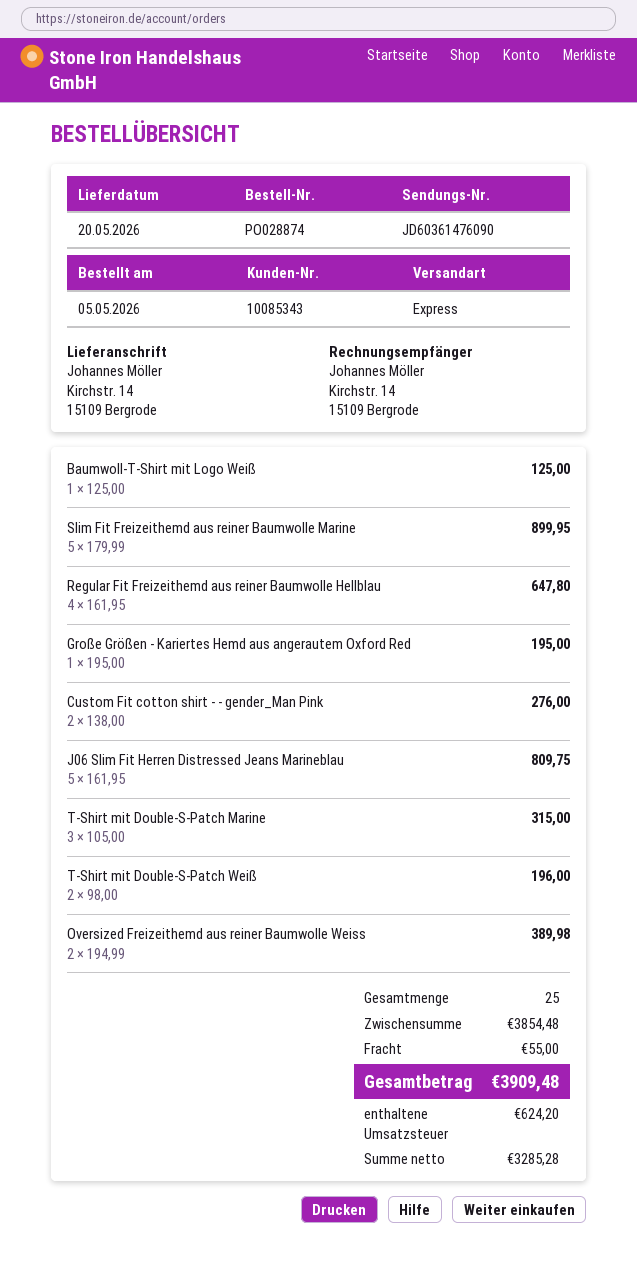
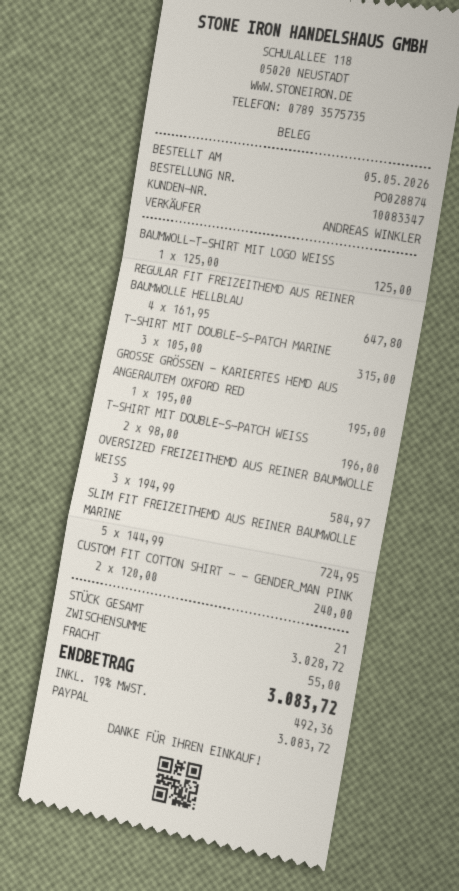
customer number: 10085343 -> 10083347
Slim Fit Freizeithemd aus reiner Baumwolle Marine: 5 x 179.99 = 899.95 -> 5 x 144.99 = 724.95
Custom Fit cotton shirt - - gender_Man Pink: 2 x 138.00 = 276.00 -> 2 x 120.00 = 240.00
J06 Slim Fit Herren Distressed Jeans Marineblau: 5 x 161.95 = 809.75 -> none
Oversized Freizeithemd aus reiner Baumwolle Weiss: 2 x 194.99 = 389.98 -> 3 x 194.99 = 584.97
total quantity: 25 -> 21
subtotal: 3854.48 -> 3028.72
tax: 624.20 -> 492.36
total: 3909.48 -> 3083.72

